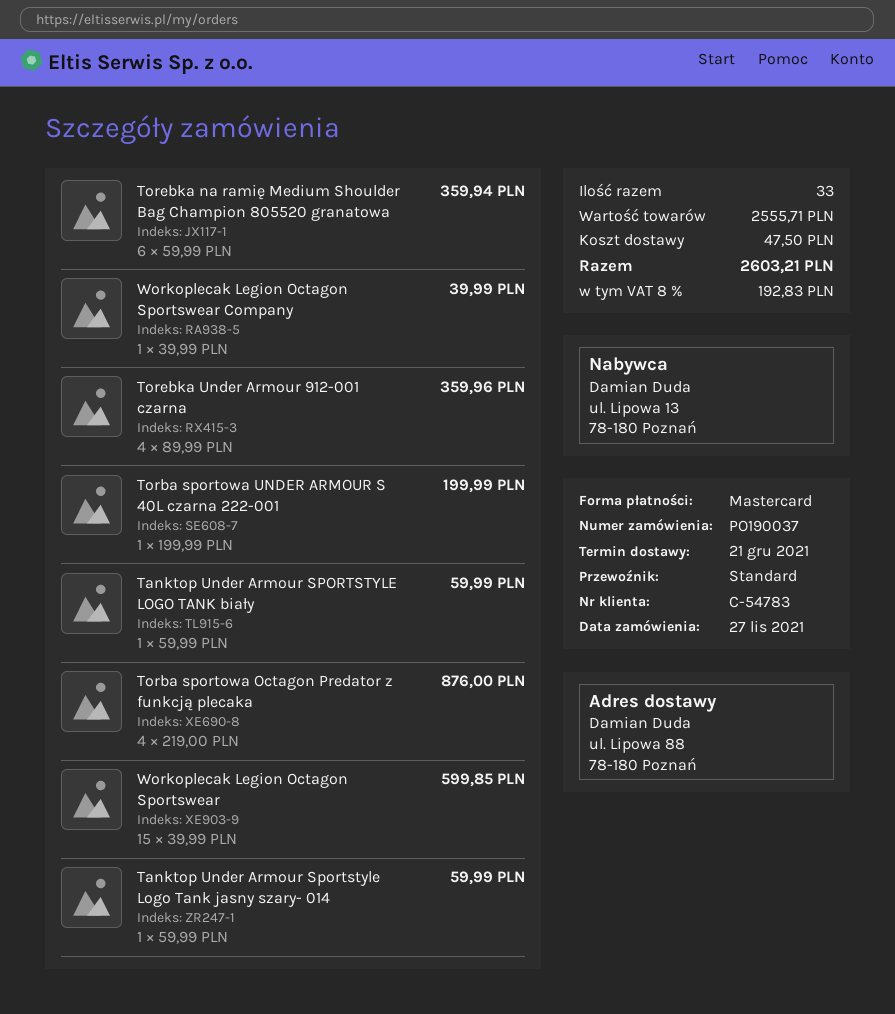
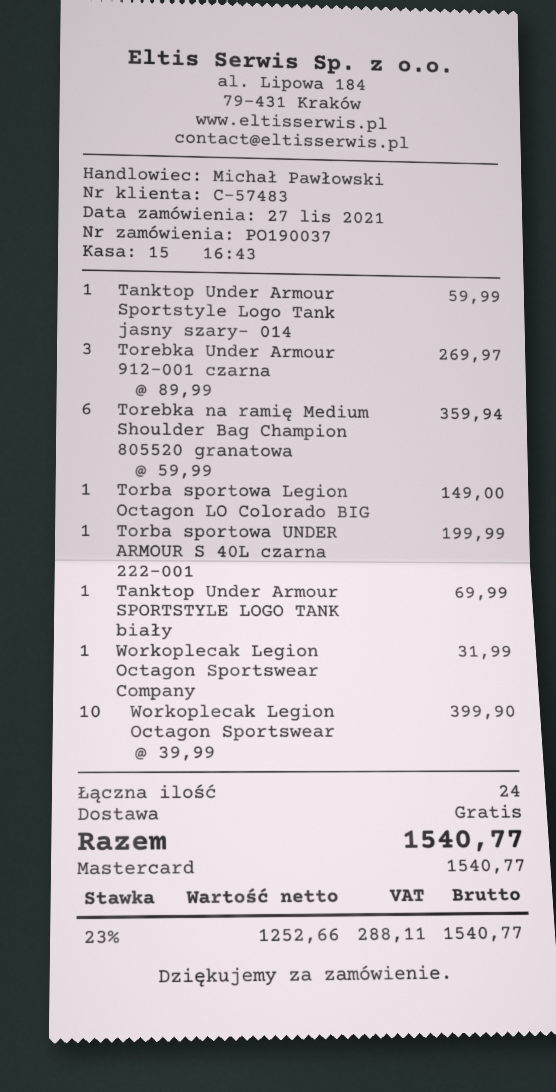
customer number: C-54783 -> C-57483
Workoplecak Legion Octagon Sportswear Company: 1 x 39.99 = 39.99 -> 1 x 31.99 = 31.99
Torebka Under Armour 912-001 czarna: 4 x 89.99 = 359.96 -> 3 x 89.99 = 269.97
Tanktop Under Armour SPORTSTYLE LOGO TANK biały: 1 x 59.99 = 59.99 -> 1 x 69.99 = 69.99
Torba sportowa Octagon Predator z funkcją plecaka: 4 x 219.00 = 876.00 -> none
Workoplecak Legion Octagon Sportswear: 15 x 39.99 = 599.85 -> 10 x 39.99 = 399.90
Torba sportowa Legion Octagon LO Colorado BIG: none -> 1 x 149.00 = 149.00
total quantity: 33 -> 24
shipping: 47.50 -> 0.00
tax: 8% = 192.83 -> 23% = 288.11
total: 2603.21 -> 1540.77

